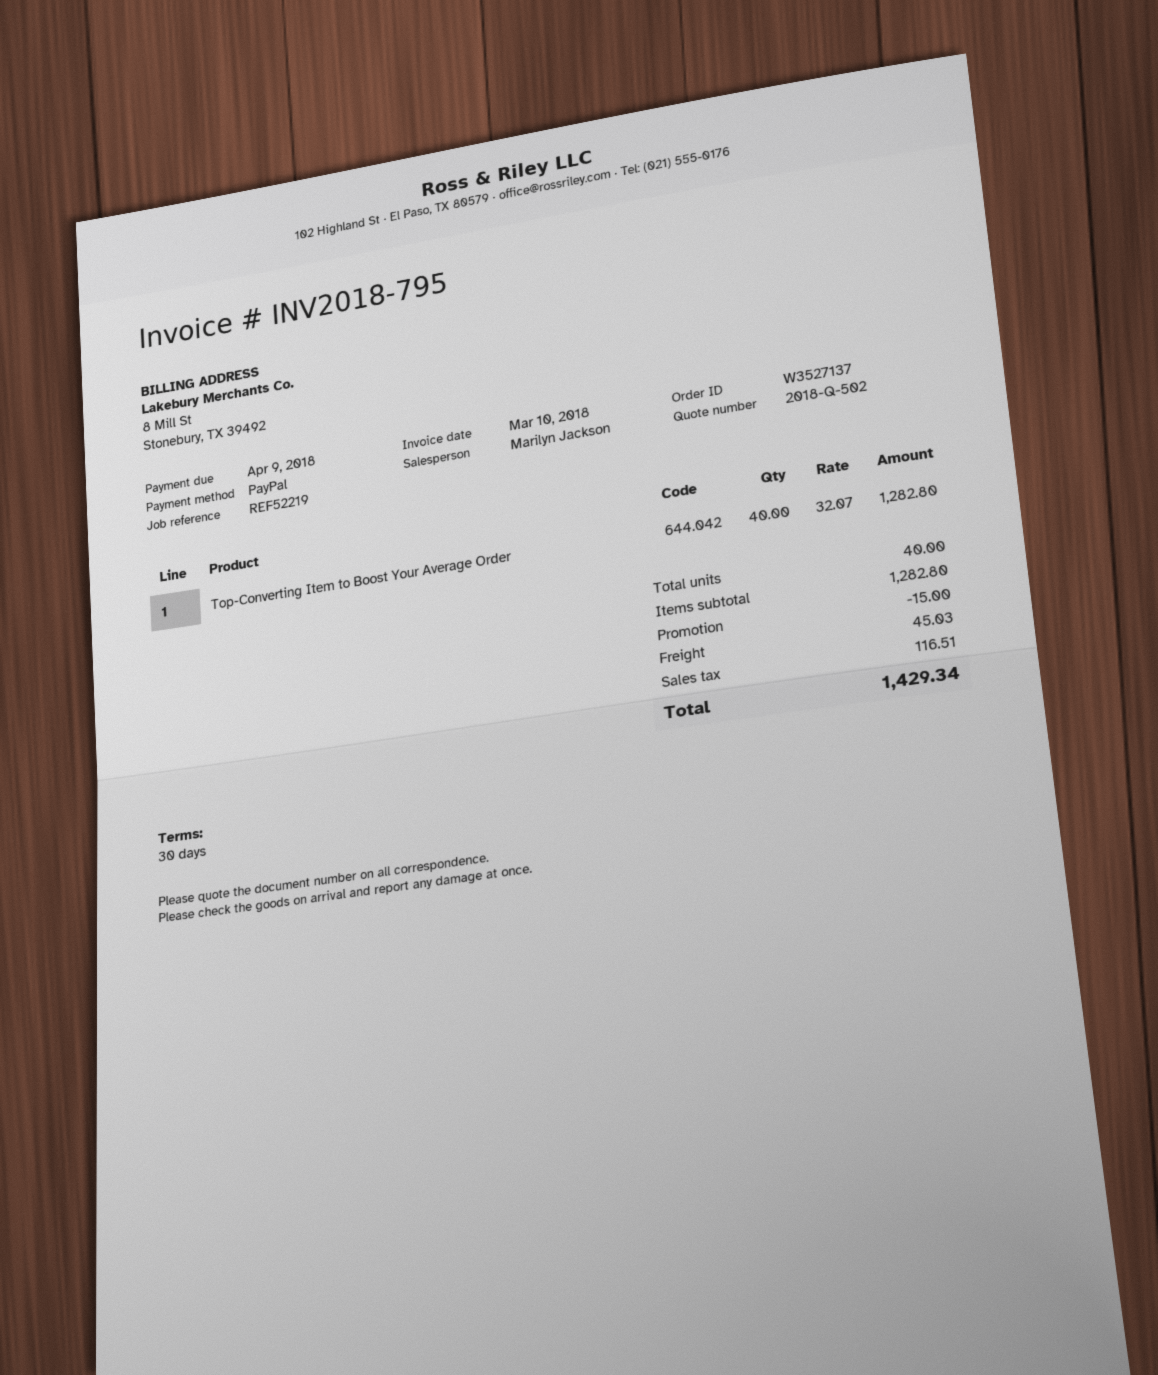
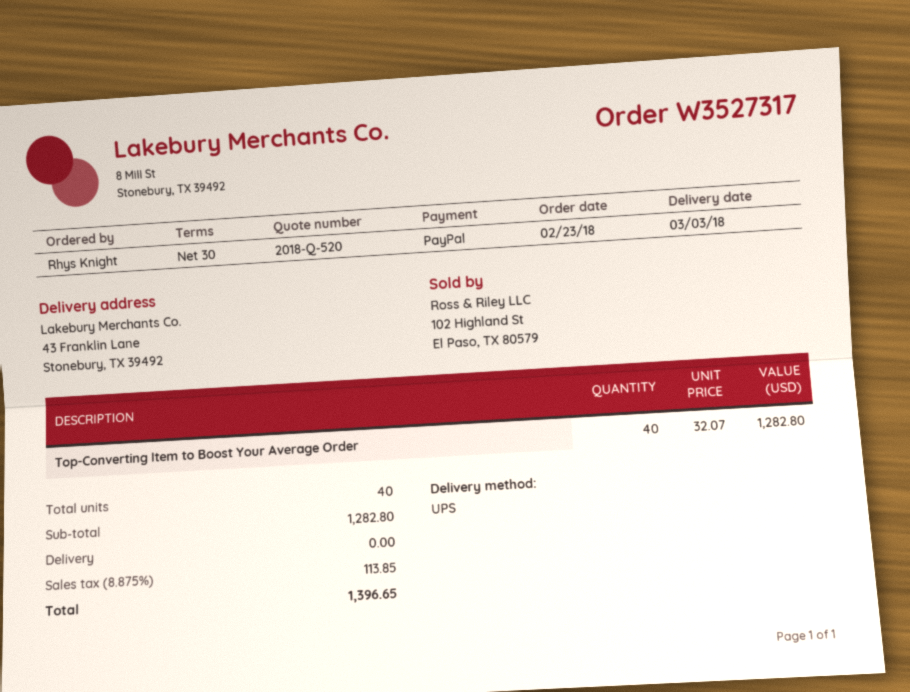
quote number: 2018-Q-502 -> 2018-Q-520
order number: W3527137 -> W3527317
discount: 15.00 -> none
shipping: 45.03 -> 0.00
tax: 116.51 -> 113.85
total: 1429.34 -> 1396.65

